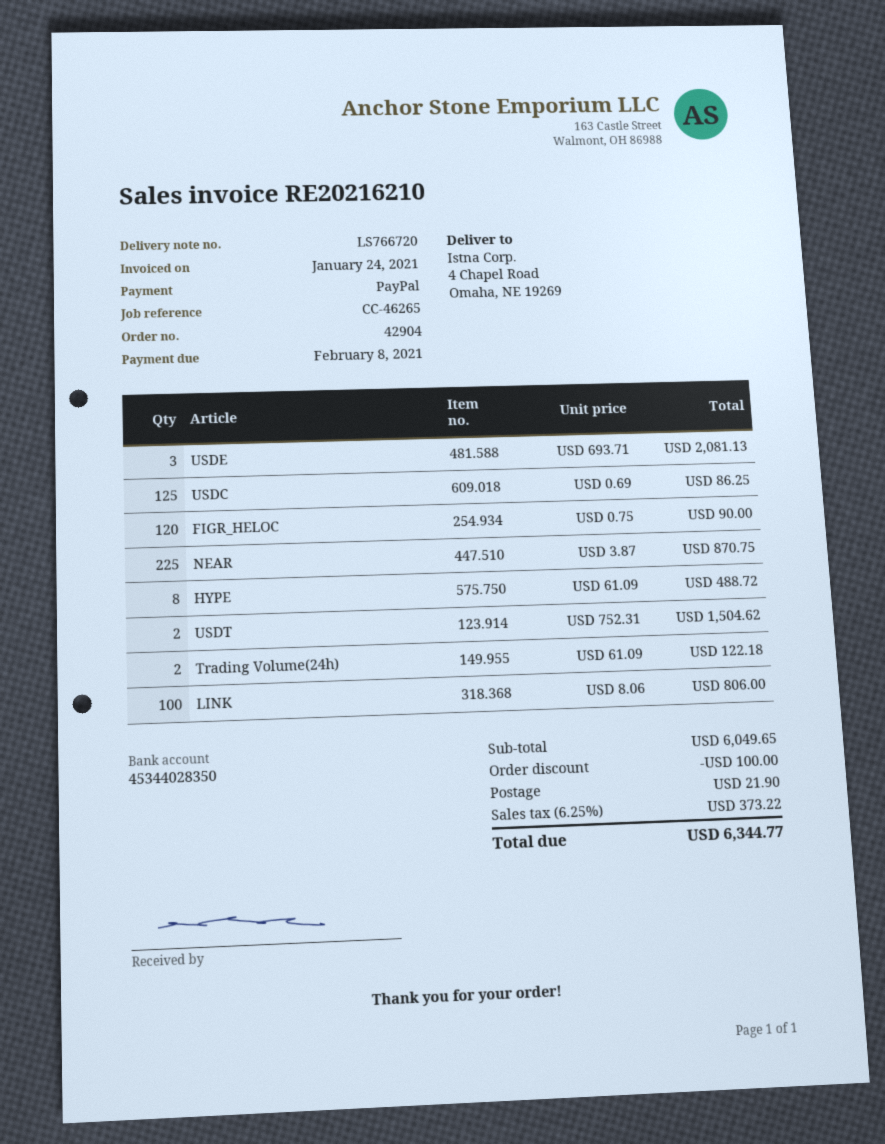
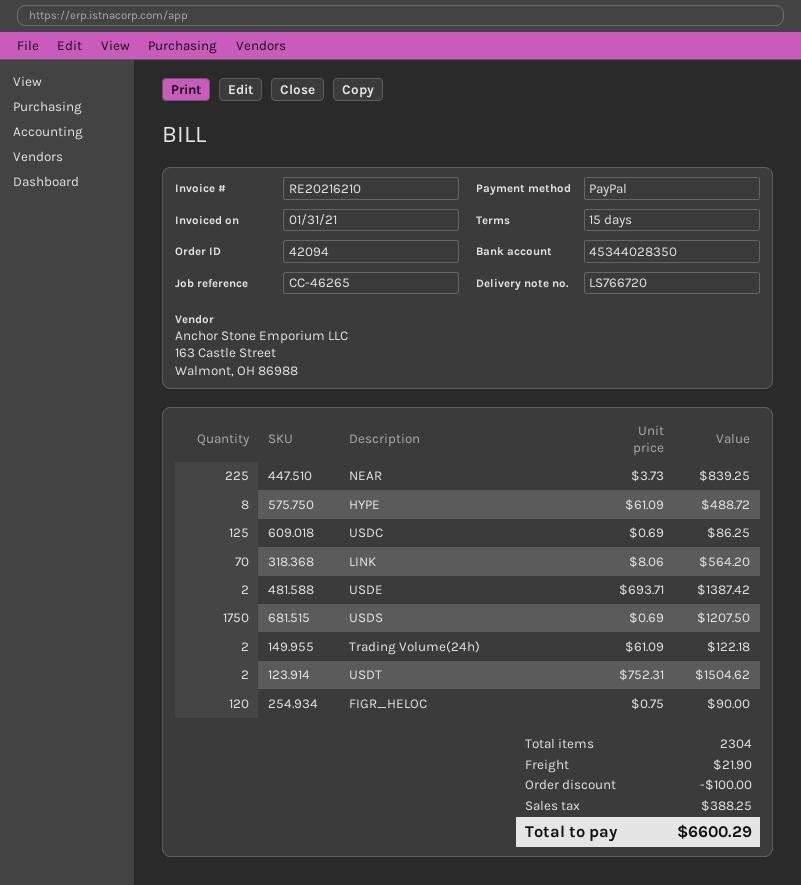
order number: 42904 -> 42094
invoice date: 2021-01-24 -> 2021-01-31
USDE: 3 x 693.71 = 2081.13 -> 2 x 693.71 = 1387.42
NEAR: 225 x 3.87 = 870.75 -> 225 x 3.73 = 839.25
LINK: 100 x 8.06 = 806.00 -> 70 x 8.06 = 564.20
USDS: none -> 1750 x 0.69 = 1207.50
tax: 373.22 -> 388.25
total: 6344.77 -> 6600.29

